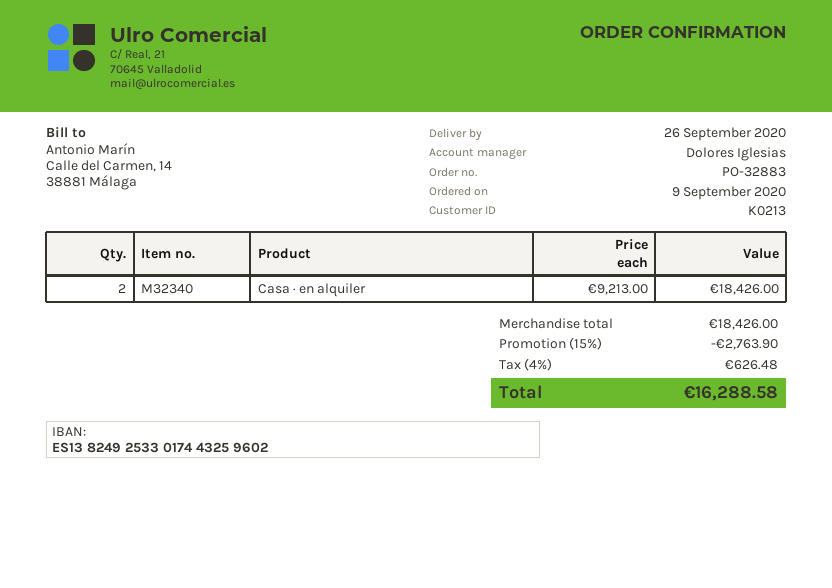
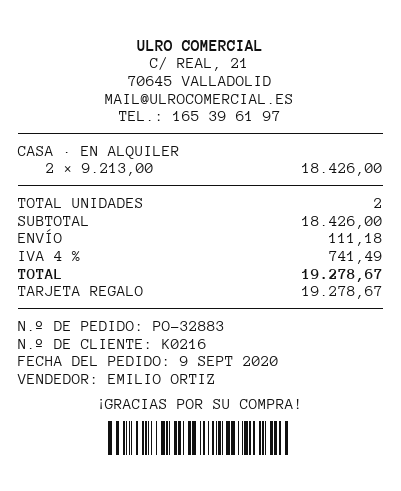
customer number: K0213 -> K0216
sales rep: Dolores Iglesias -> EMILIO ORTIZ
discount: 15% = 2763.90 -> none
shipping: none -> 111.18
tax: 4% = 626.48 -> 4% = 741.49
total: 16288.58 -> 19278.67

